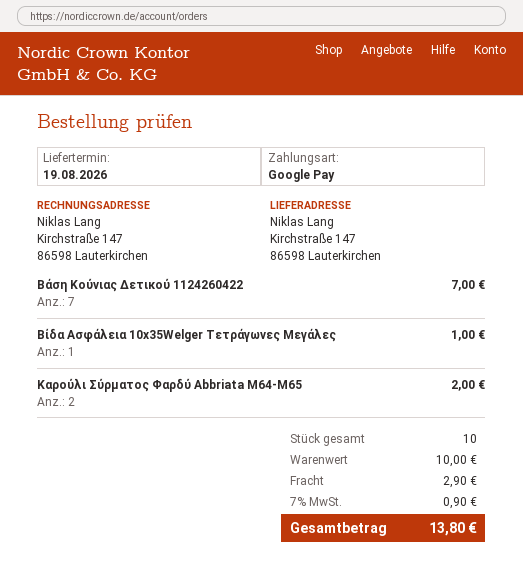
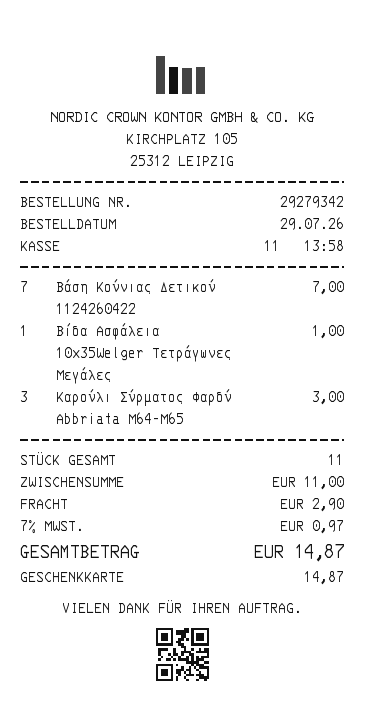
payment method: Google Pay -> gift card
Kαρούλι Σύρματος Φαρδύ Abbriata M64-M65: 2 for 2.00 -> 3 for 3.00
total quantity: 10 -> 11
subtotal: 10.00 -> 11.00
tax: 7% = 0.90 -> 7% = 0.97
total: 13.80 -> 14.87

